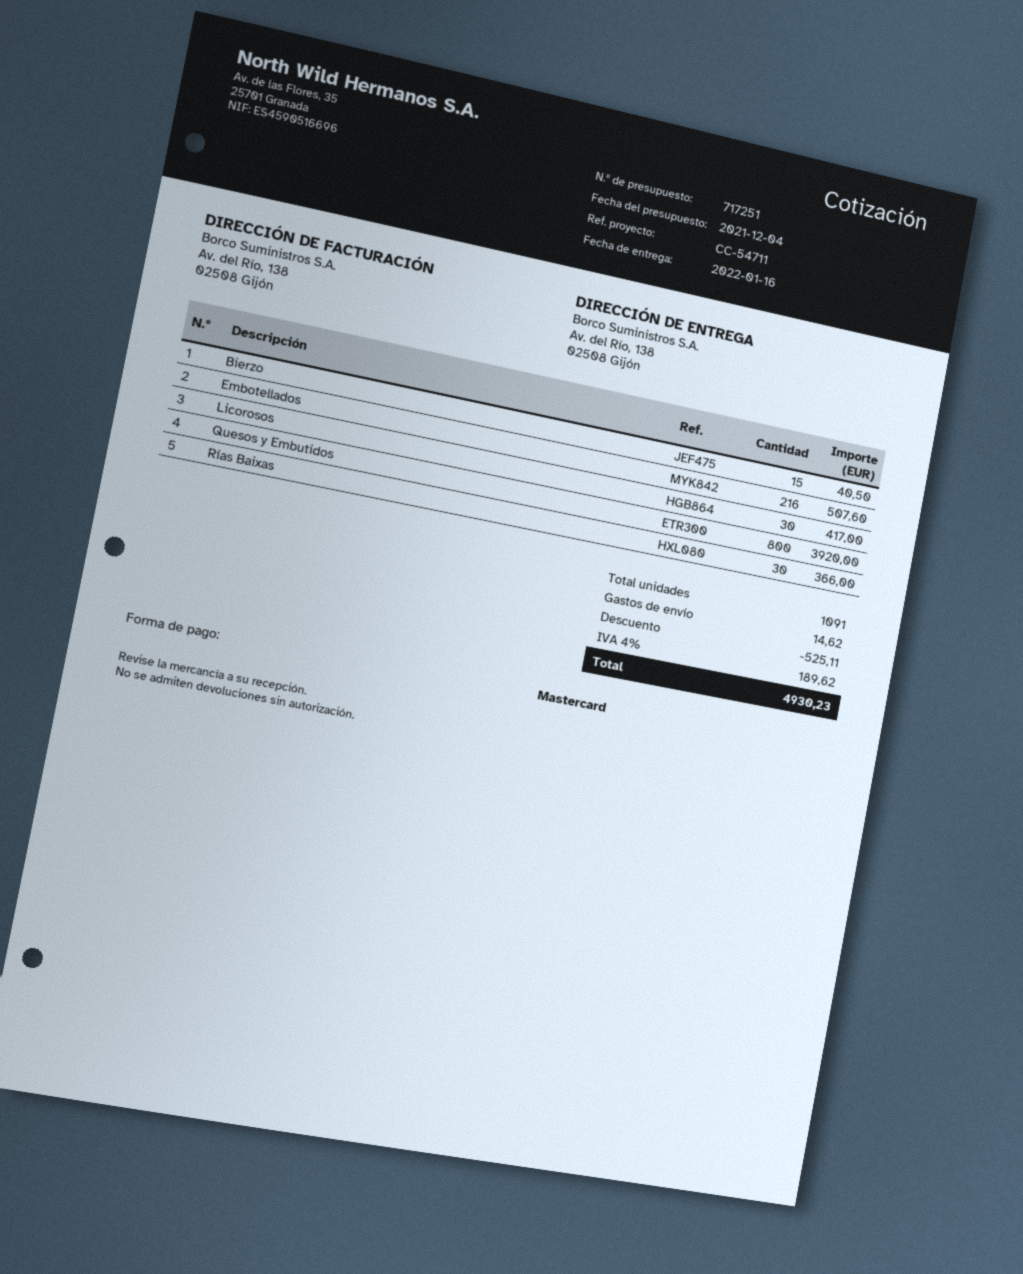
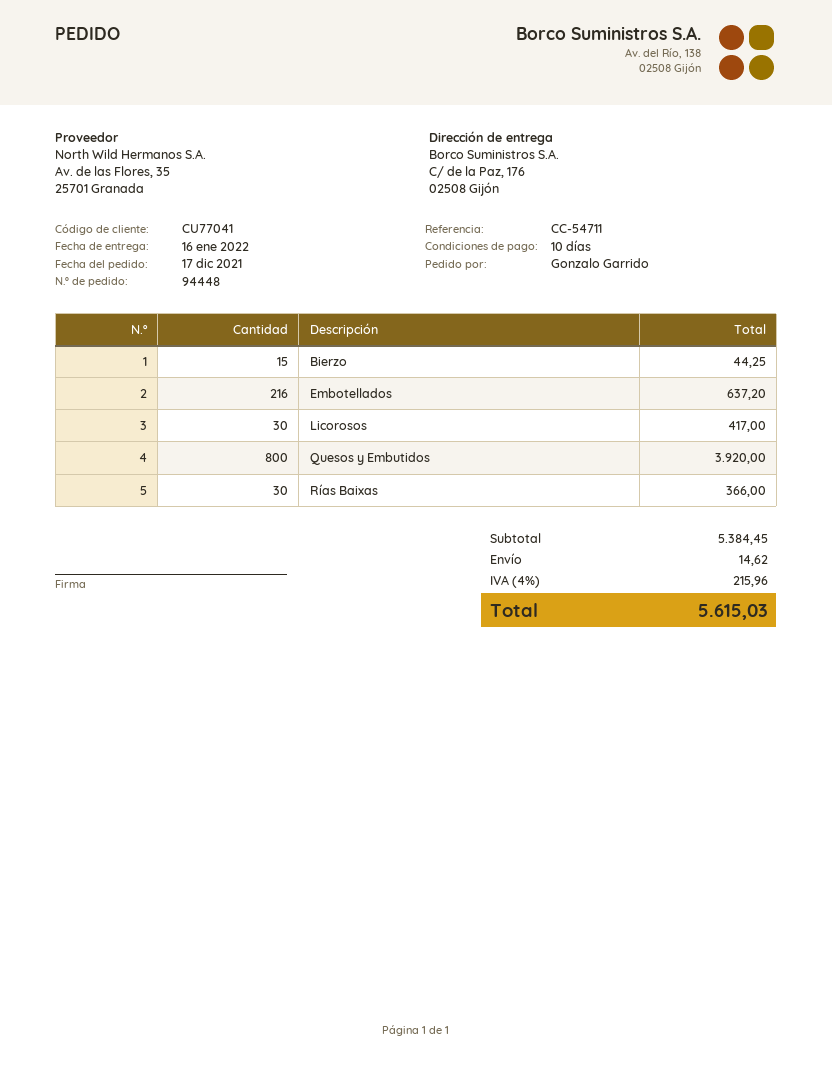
ship to: Av. del Río, 138, 02508 Gijón -> C/ de la Paz, 176, 02508 Gijón
Bierzo: 15 for 40.50 -> 15 for 44.25
Embotellados: 216 for 507.60 -> 216 for 637.20
discount: 525.11 -> none
tax: 4% = 189.62 -> 4% = 215.96
total: 4930.23 -> 5615.03

